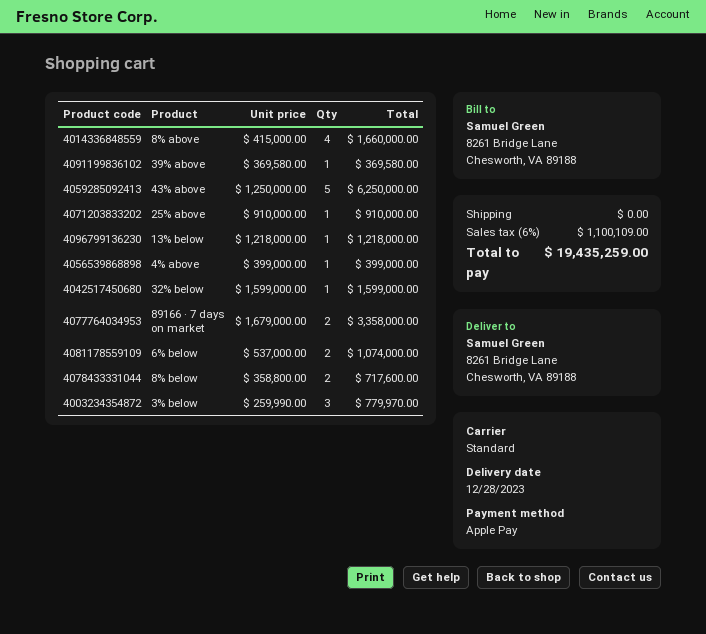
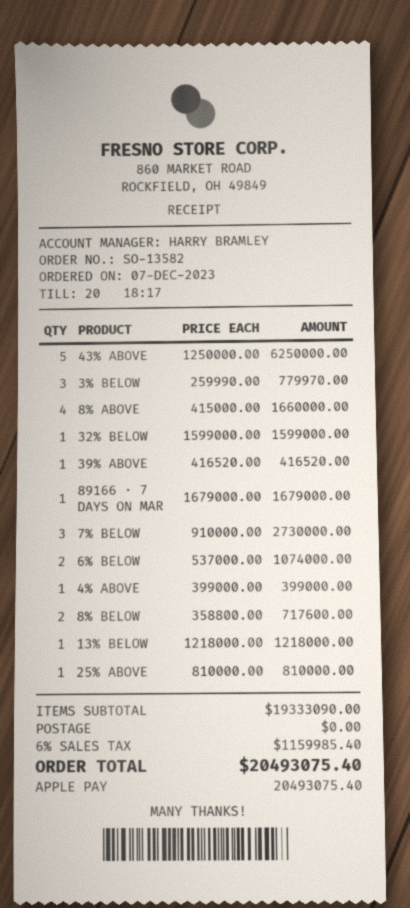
39% above: 1 x 369580.00 = 369580.00 -> 1 x 416520.00 = 416520.00
25% above: 1 x 910000.00 = 910000.00 -> 1 x 810000.00 = 810000.00
89166 · 7 days on market: 2 x 1679000.00 = 3358000.00 -> 1 x 1679000.00 = 1679000.00
7% BELOW: none -> 3 x 910000.00 = 2730000.00
tax: 6% = 1100109.00 -> 6% = 1159985.40
total: 19435259.00 -> 20493075.40

